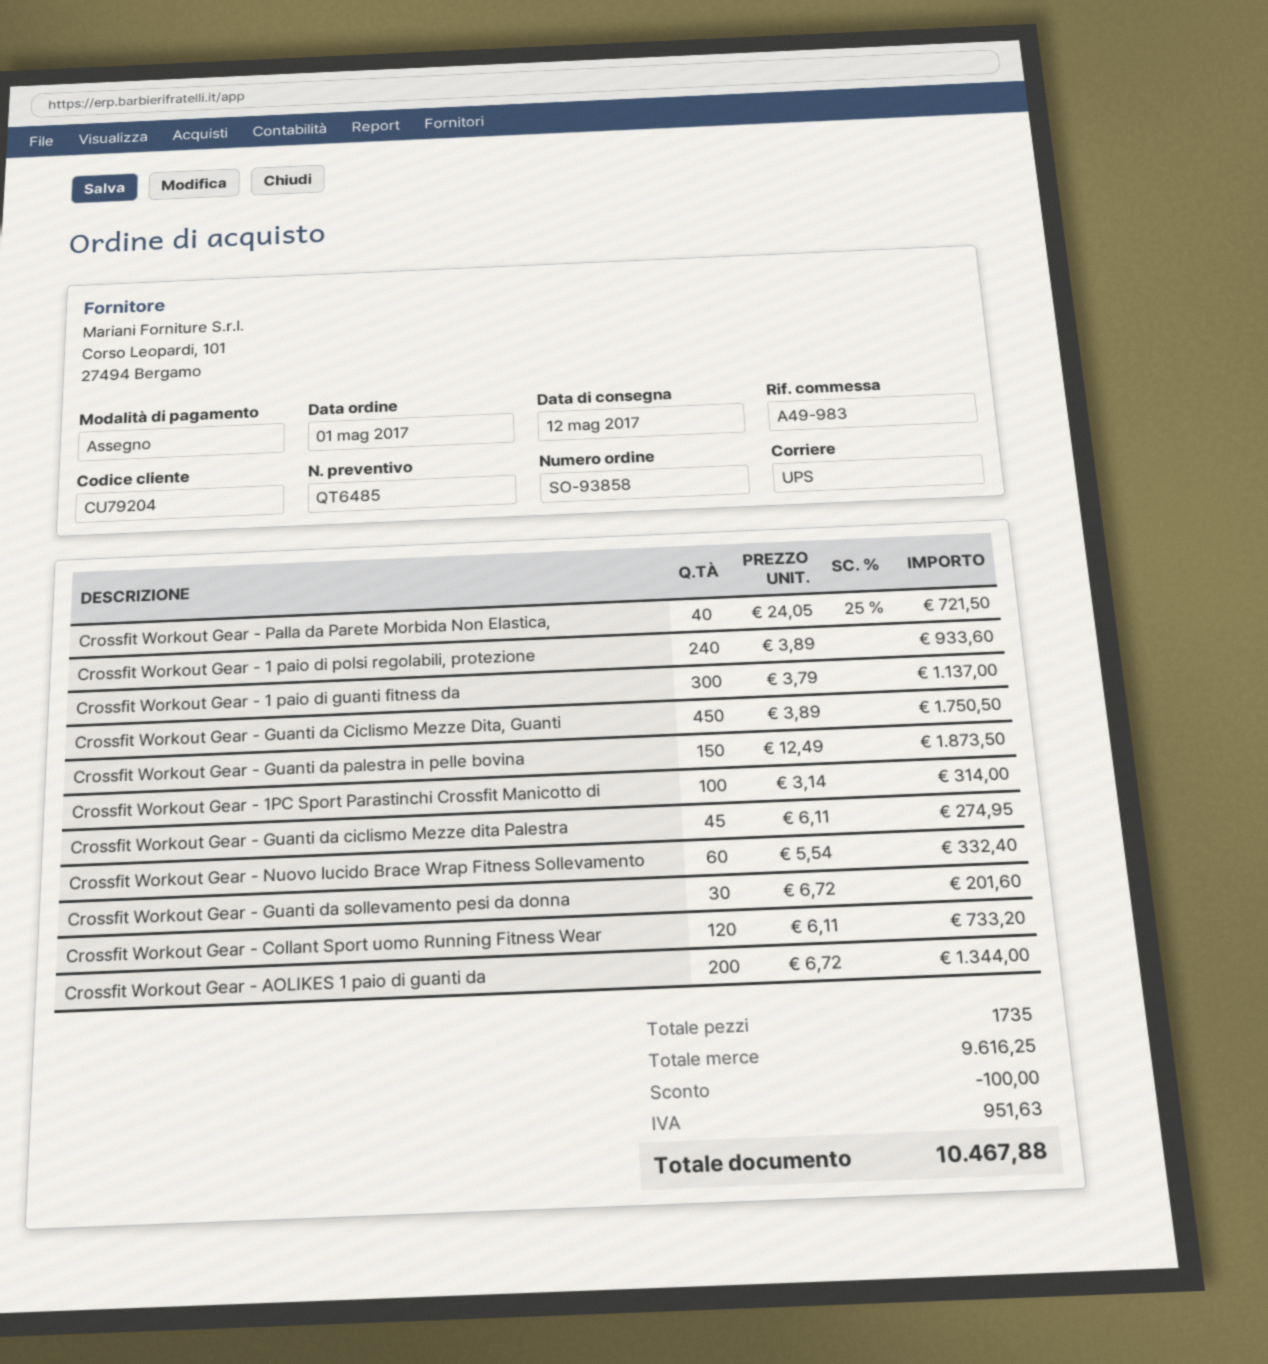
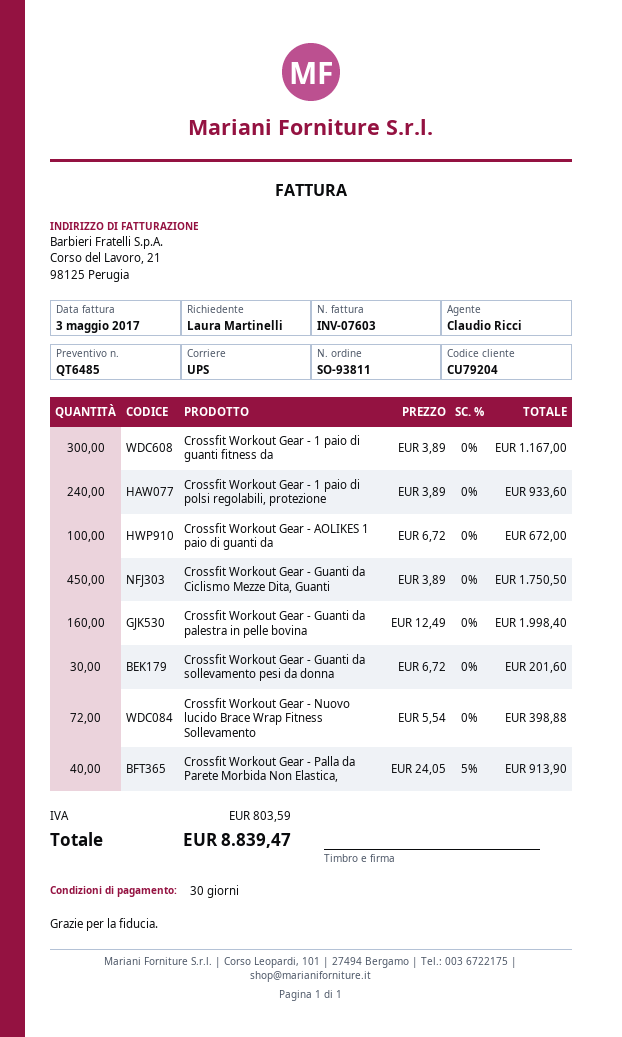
order number: SO-93858 -> SO-93811
Crossfit Workout Gear - Palla da Parete Morbida Non Elastica,: 40 x 24.05 - 25% = 721.50 -> 40 x 24.05 - 5% = 913.90
Crossfit Workout Gear - 1 paio di guanti fitness da: 300 x 3.79 = 1137.00 -> 300 x 3.89 = 1167.00
Crossfit Workout Gear - Guanti da palestra in pelle bovina: 150 x 12.49 = 1873.50 -> 160 x 12.49 = 1998.40
Crossfit Workout Gear - 1PC Sport Parastinchi Crossfit Manicotto di: 100 x 3.14 = 314.00 -> none
Crossfit Workout Gear - Guanti da ciclismo Mezze dita Palestra: 45 x 6.11 = 274.95 -> none
Crossfit Workout Gear - Nuovo lucido Brace Wrap Fitness Sollevamento: 60 x 5.54 = 332.40 -> 72 x 5.54 = 398.88
Crossfit Workout Gear - Collant Sport uomo Running Fitness Wear: 120 x 6.11 = 733.20 -> none
Crossfit Workout Gear - AOLIKES 1 paio di guanti da: 200 x 6.72 = 1344.00 -> 100 x 6.72 = 672.00
discount: 100.00 -> none
tax: 951.63 -> 803.59
total: 10467.88 -> 8839.47

